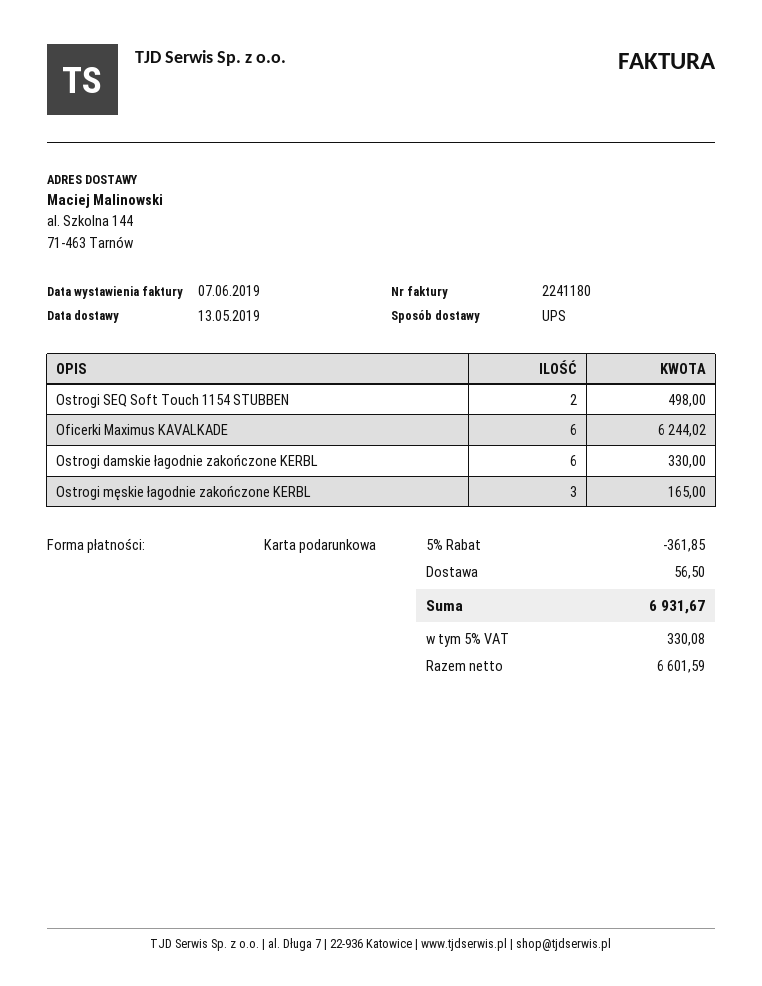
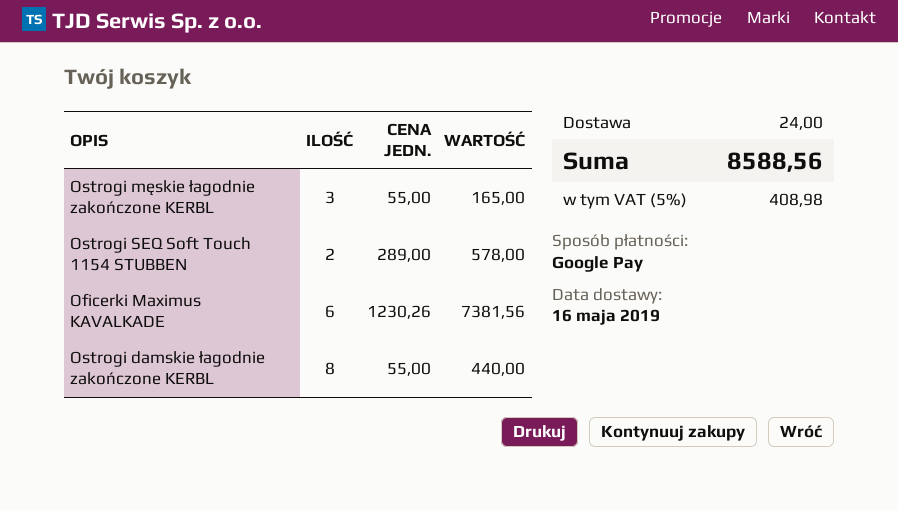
delivery date: 2019-05-13 -> 2019-05-16
payment method: gift card -> Google Pay
Ostrogi SEQ Soft Touch 1154 STUBBEN: 2 for 498.00 -> 2 for 578.00
Oficerki Maximus KAVALKADE: 6 for 6244.02 -> 6 for 7381.56
Ostrogi damskie łagodnie zakończone KERBL: 6 for 330.00 -> 8 for 440.00
discount: 5% = 361.85 -> none
shipping: 56.50 -> 24.00
tax: 5% = 330.08 -> 5% = 408.98
total: 6931.67 -> 8588.56

